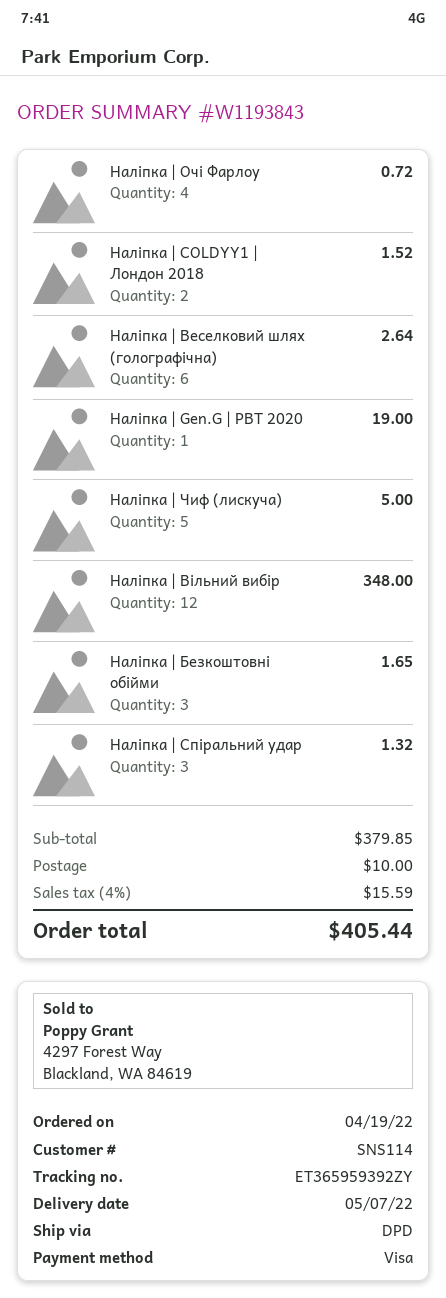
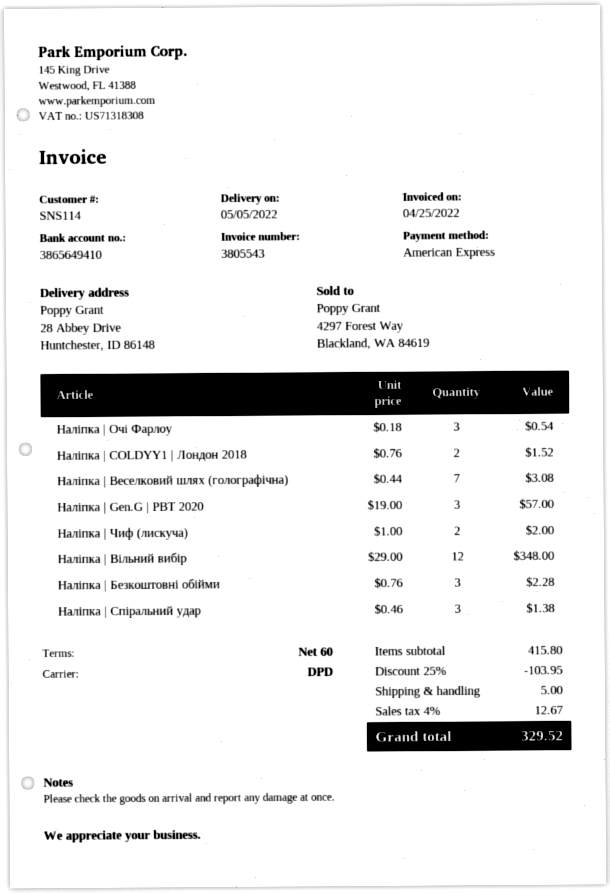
delivery date: 2022-05-07 -> 2022-05-05
payment method: Visa -> American Express
Наліпка | Очі Фарлоу: 4 for 0.72 -> 3 for 0.54
Наліпка | Веселковий шлях (голографічна): 6 for 2.64 -> 7 for 3.08
Наліпка | Gen.G | РВТ 2020: 1 for 19.00 -> 3 for 57.00
Наліпка | Чиф (лискуча): 5 for 5.00 -> 2 for 2.00
Наліпка | Безкоштовні обійми: 3 for 1.65 -> 3 for 2.28
Наліпка | Спіральний удар: 3 for 1.32 -> 3 for 1.38
subtotal: 379.85 -> 415.80
discount: none -> 25% = 103.95
shipping: 10.00 -> 5.00
tax: 4% = 15.59 -> 4% = 12.67
total: 405.44 -> 329.52

